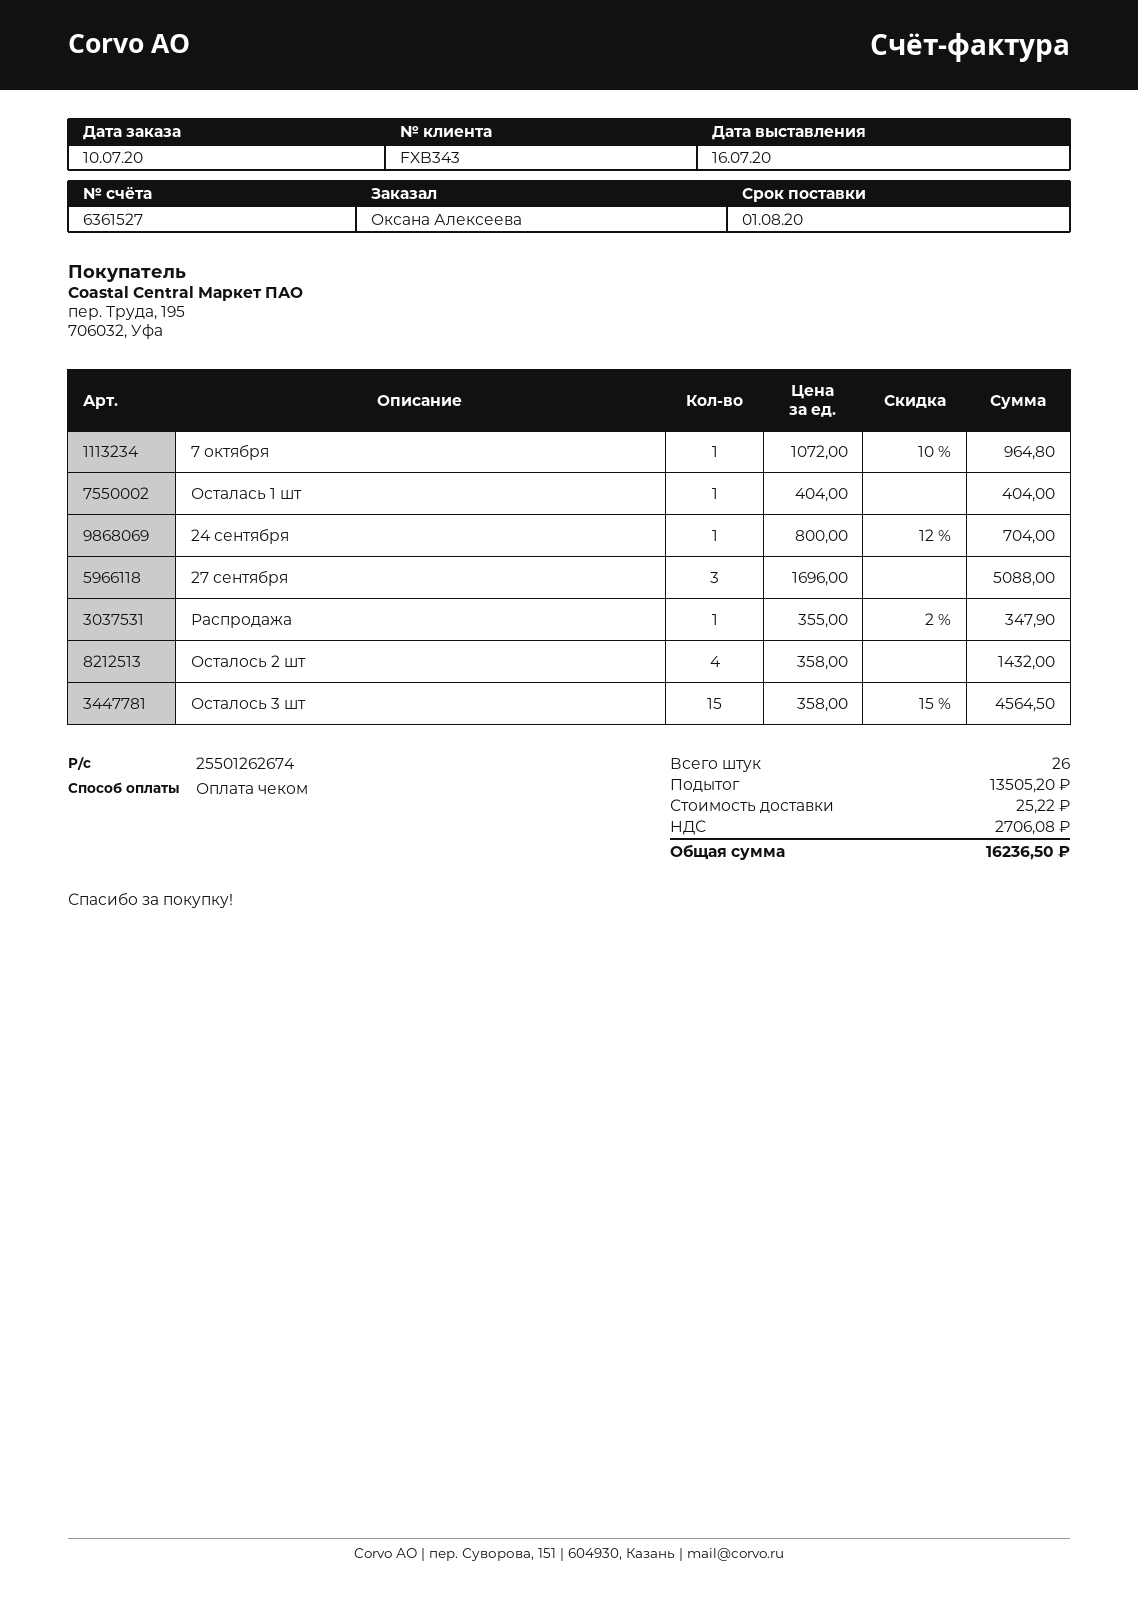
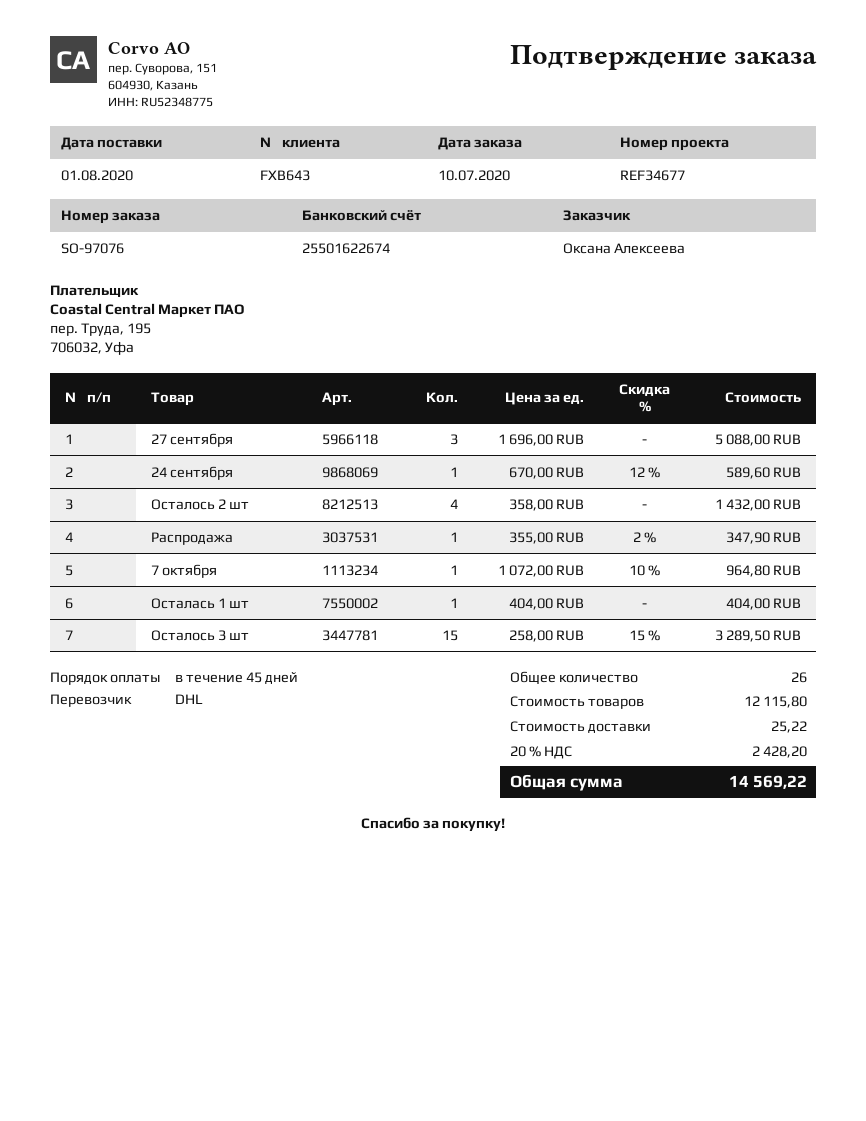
customer number: FXB343 -> FXB643
bank account: 25501262674 -> 25501622674
24 сентября: 1 x 800.00 - 12% = 704.00 -> 1 x 670.00 - 12% = 589.60
Осталось 3 шт: 15 x 358.00 - 15% = 4564.50 -> 15 x 258.00 - 15% = 3289.50
subtotal: 13505.20 -> 12115.80
tax: 2706.08 -> 2428.20
total: 16236.50 -> 14569.22

